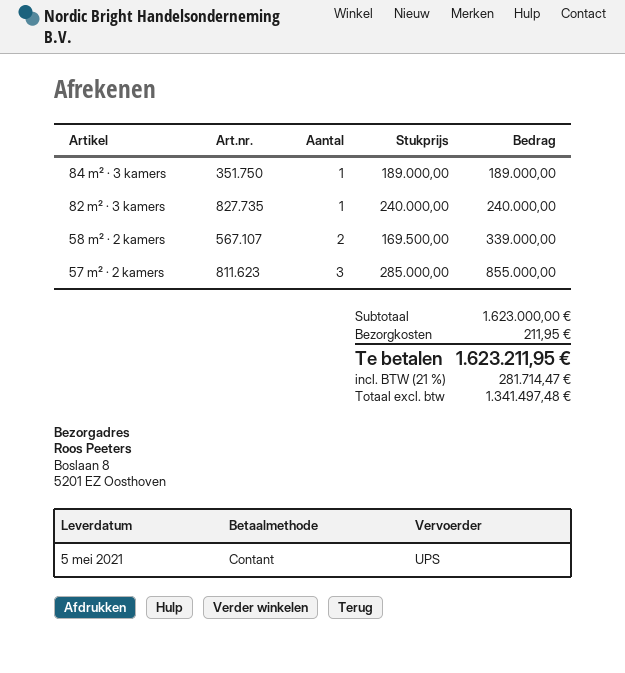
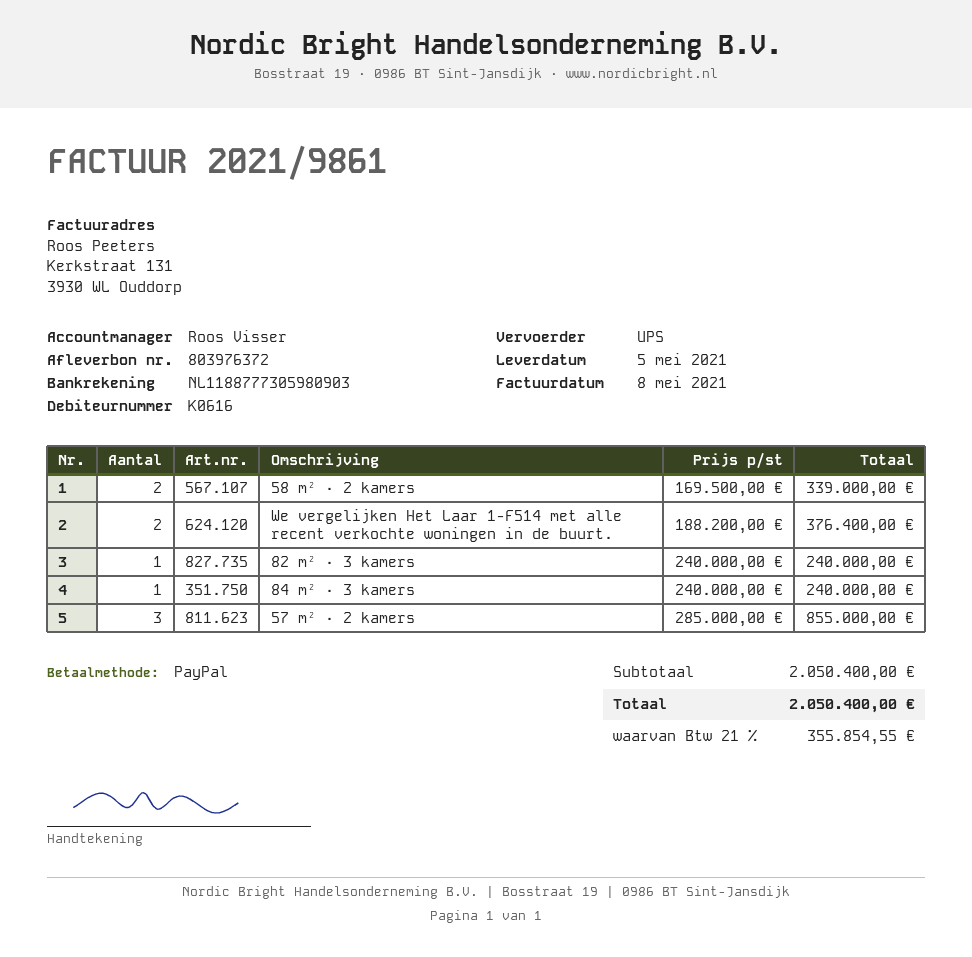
payment method: cash -> PayPal
84 m² · 3 kamers: 1 x 189000.00 = 189000.00 -> 1 x 240000.00 = 240000.00
We vergelijken Het Laar 1-F514 met alle recent verkochte woningen in de buurt.: none -> 2 x 188200.00 = 376400.00
subtotal: 1623000.00 -> 2050400.00
shipping: 211.95 -> none
tax: 21% = 281714.47 -> 21% = 355854.55
total: 1623211.95 -> 2050400.00

